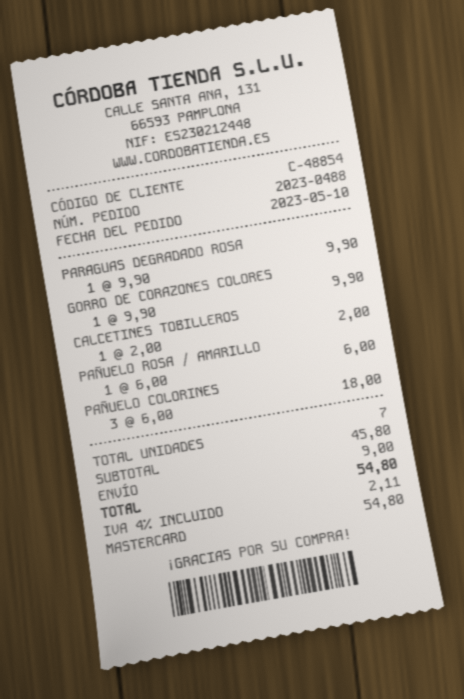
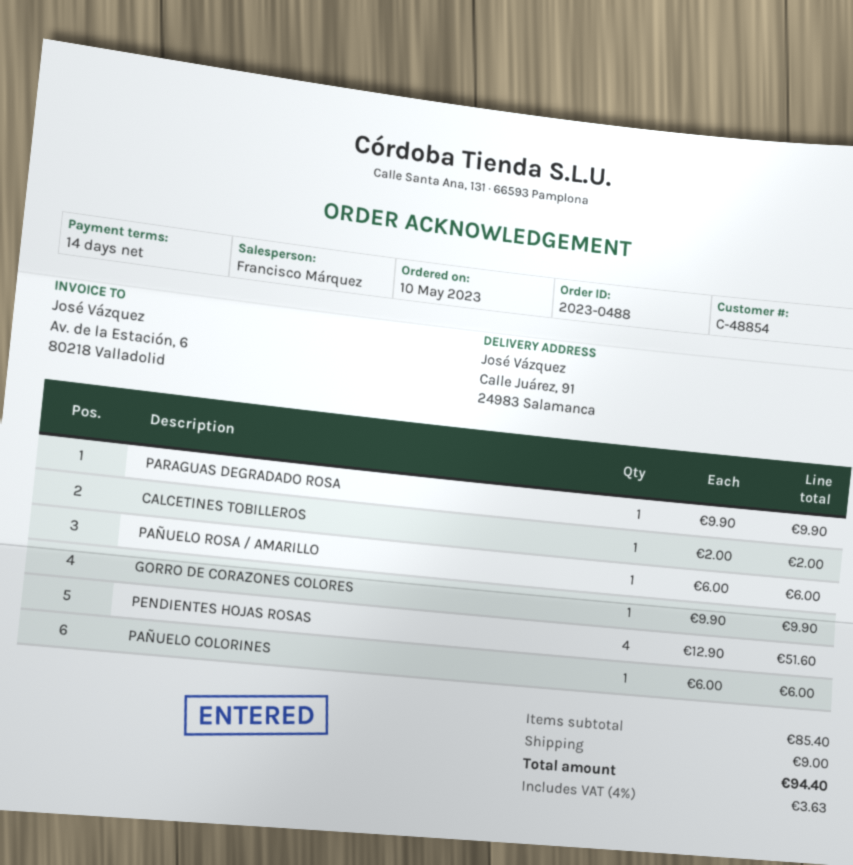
PAÑUELO COLORINES: 3 x 6.00 = 18.00 -> 1 x 6.00 = 6.00
PENDIENTES HOJAS ROSAS: none -> 4 x 12.90 = 51.60
subtotal: 45.80 -> 85.40
tax: 4% = 2.11 -> 4% = 3.63
total: 54.80 -> 94.40

